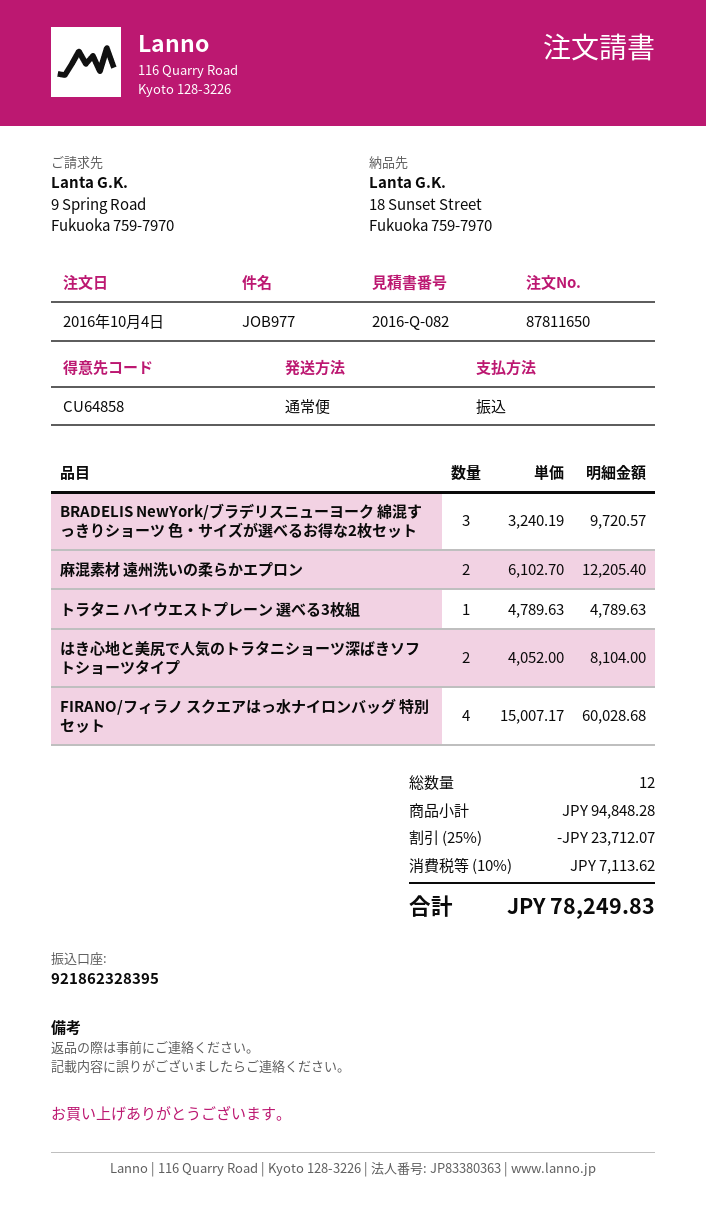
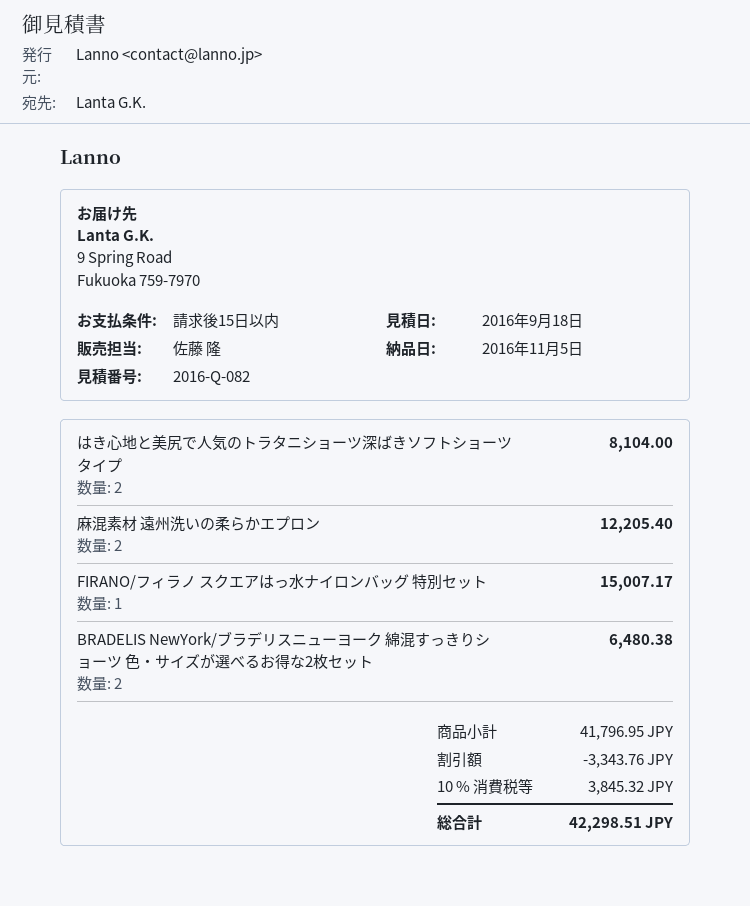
ship to: 18 Sunset Street, Fukuoka 759-7970 -> 9 Spring Road, Fukuoka 759-7970
BRADELIS NewYork/ブラデリスニューヨーク 綿混すっきりショーツ 色・サイズが選べるお得な2枚セット: 3 for 9720.57 -> 2 for 6480.38
トラタニ ハイウエストプレーン 選べる3枚組: 1 for 4789.63 -> none
FIRANO/フィラノ スクエアはっ水ナイロンバッグ 特別セット: 4 for 60028.68 -> 1 for 15007.17
subtotal: 94848.28 -> 41796.95
discount: 23712.07 -> 3343.76
tax: 10% = 7113.62 -> 10% = 3845.32
total: 78249.83 -> 42298.51

